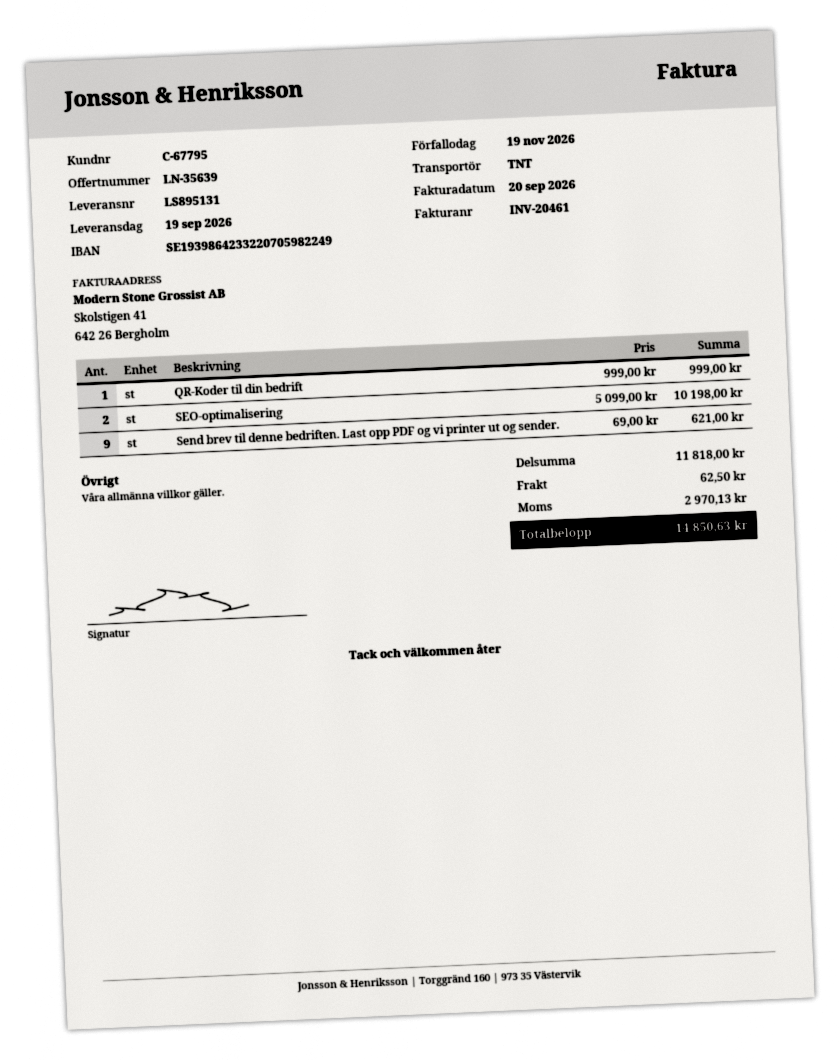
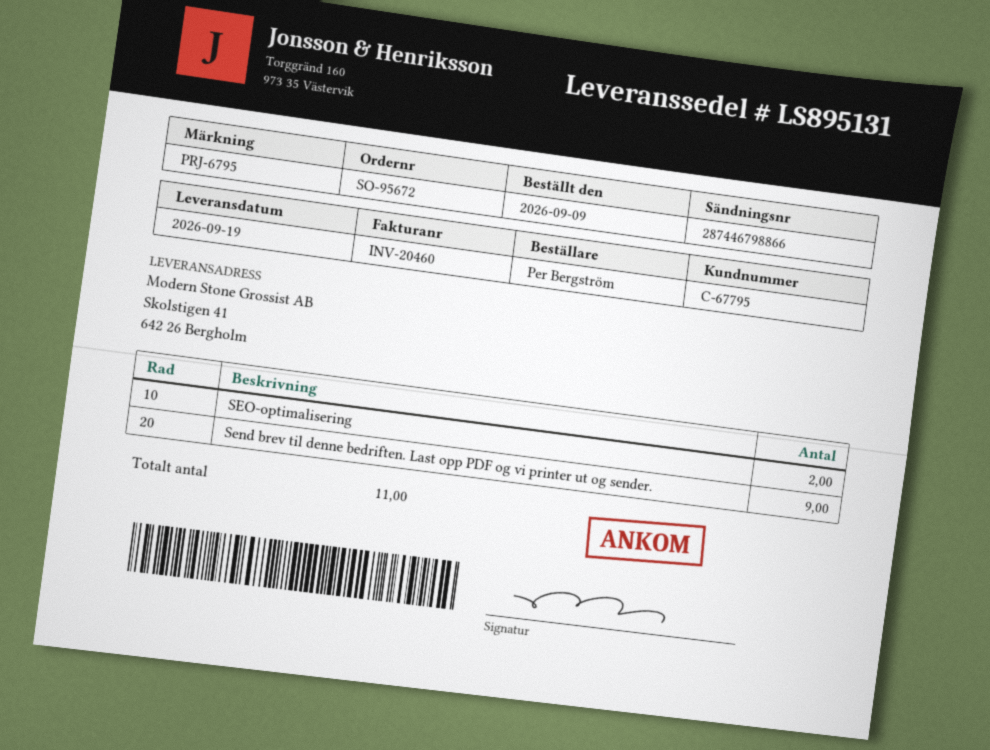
invoice number: INV-20461 -> INV-20460
QR-Koder til din bedrift: 1 -> none

